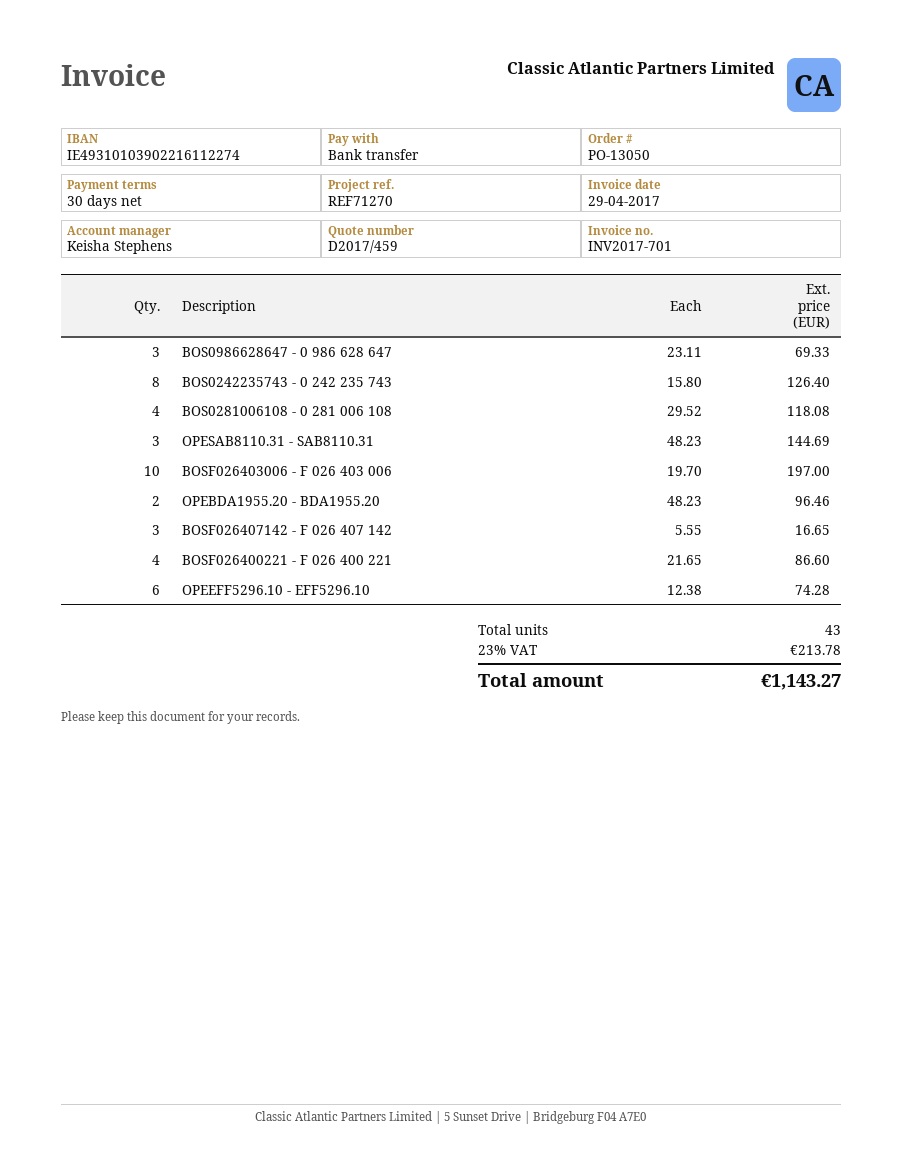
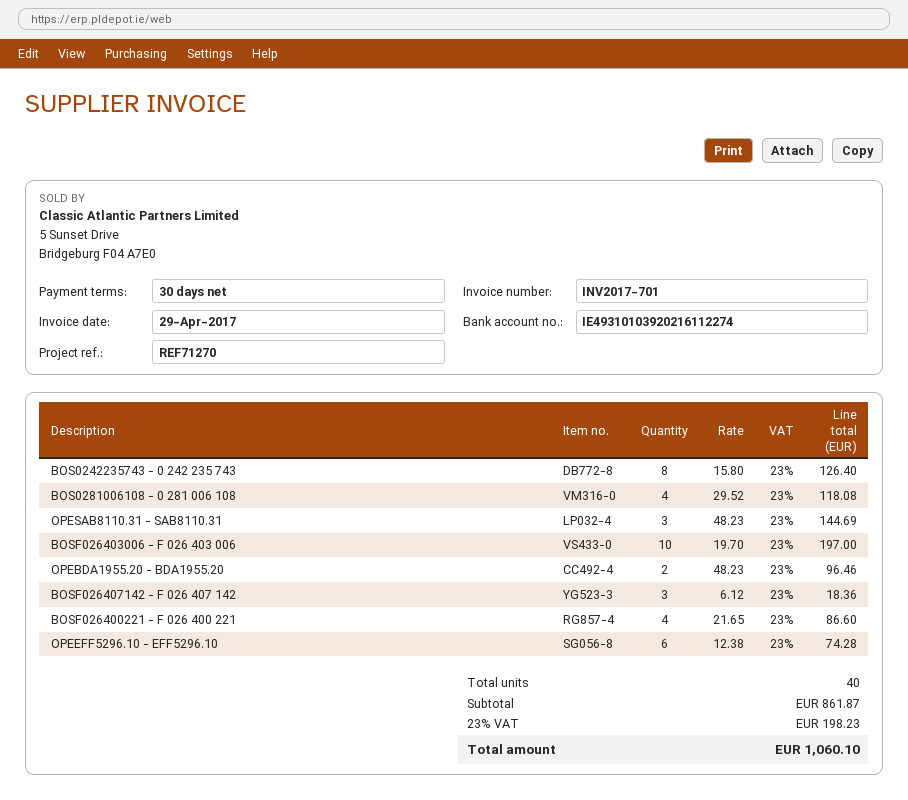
bank account: IE49310103902216112274 -> IE49310103920216112274
BOS0986628647 - 0 986 628 647: 3 x 23.11 = 69.33 -> none
BOSF026407142 - F 026 407 142: 3 x 5.55 = 16.65 -> 3 x 6.12 = 18.36
total quantity: 43 -> 40
tax: 23% = 213.78 -> 23% = 198.23
total: 1143.27 -> 1060.10

